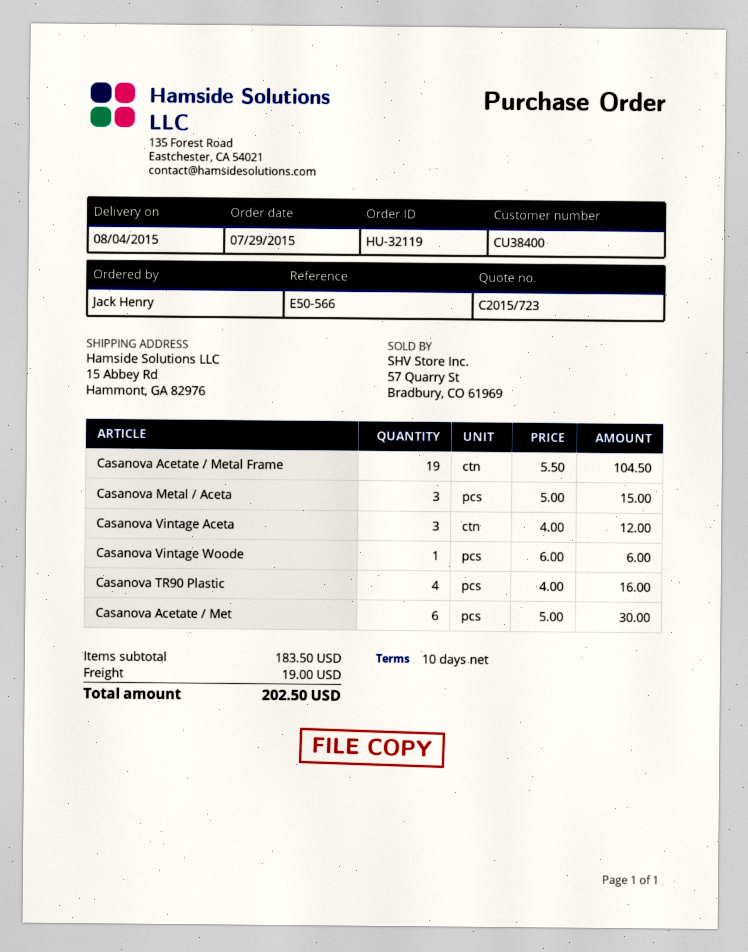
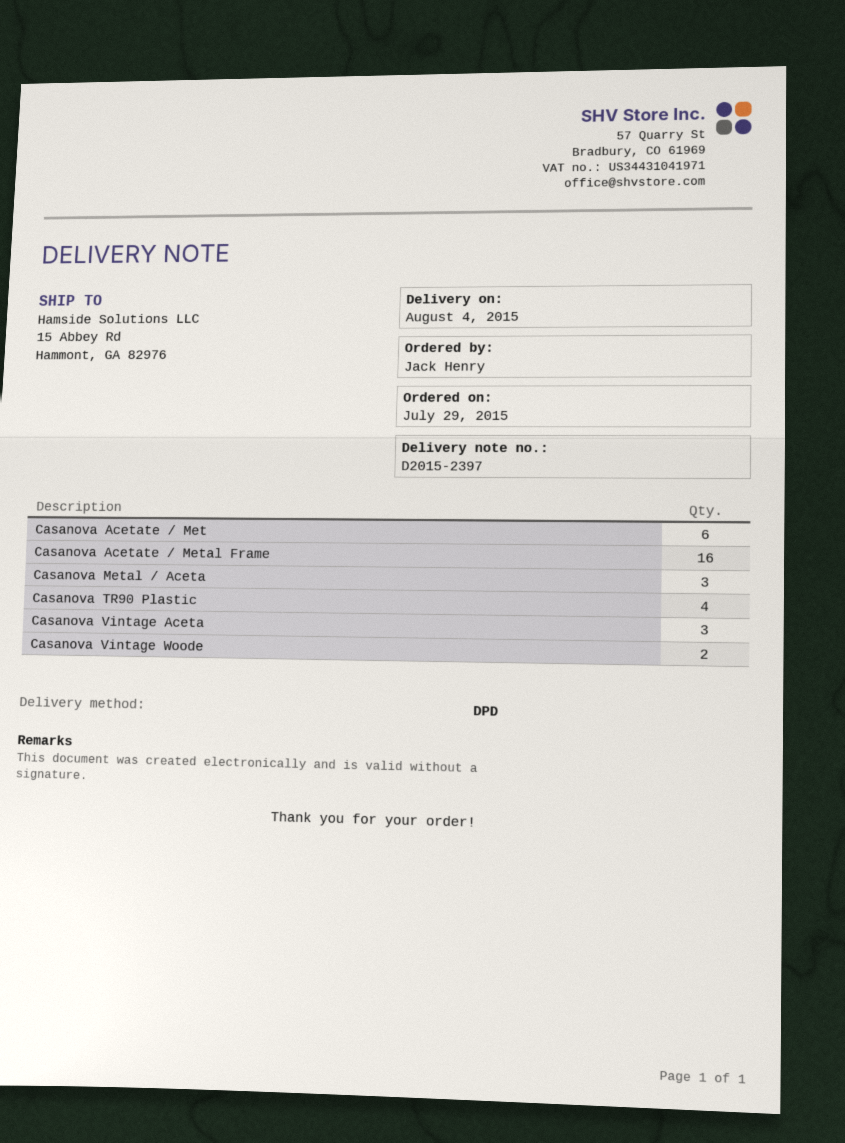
Casanova Acetate / Metal Frame: 19 -> 16
Casanova Vintage Woode: 1 -> 2

